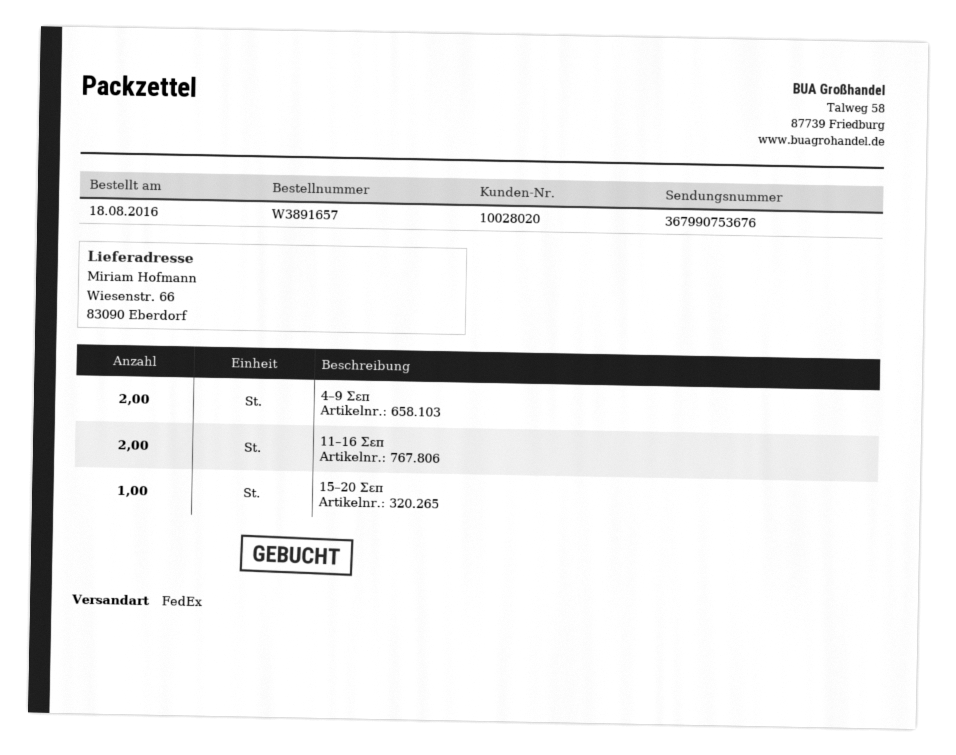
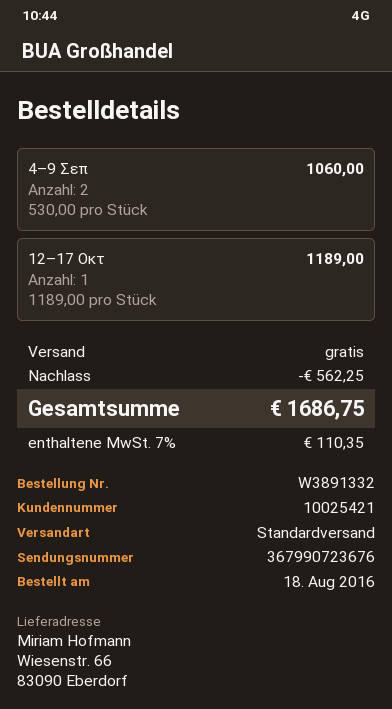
order number: W3891657 -> W3891332
customer number: 10028020 -> 10025421
shipping method: FedEx -> standard
tracking number: 367990753676 -> 367990723676
11–16 Σεπ: 2 -> none
15–20 Σεπ: 1 -> none
12–17 Οκτ: none -> 1

